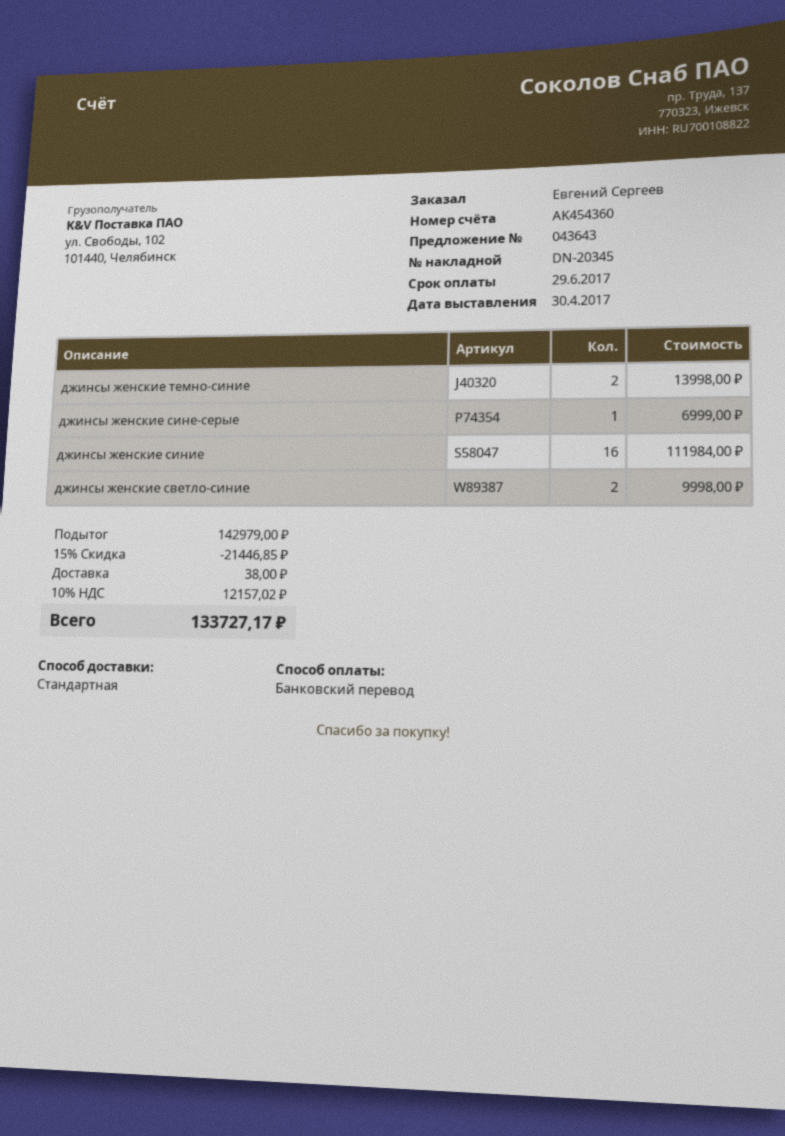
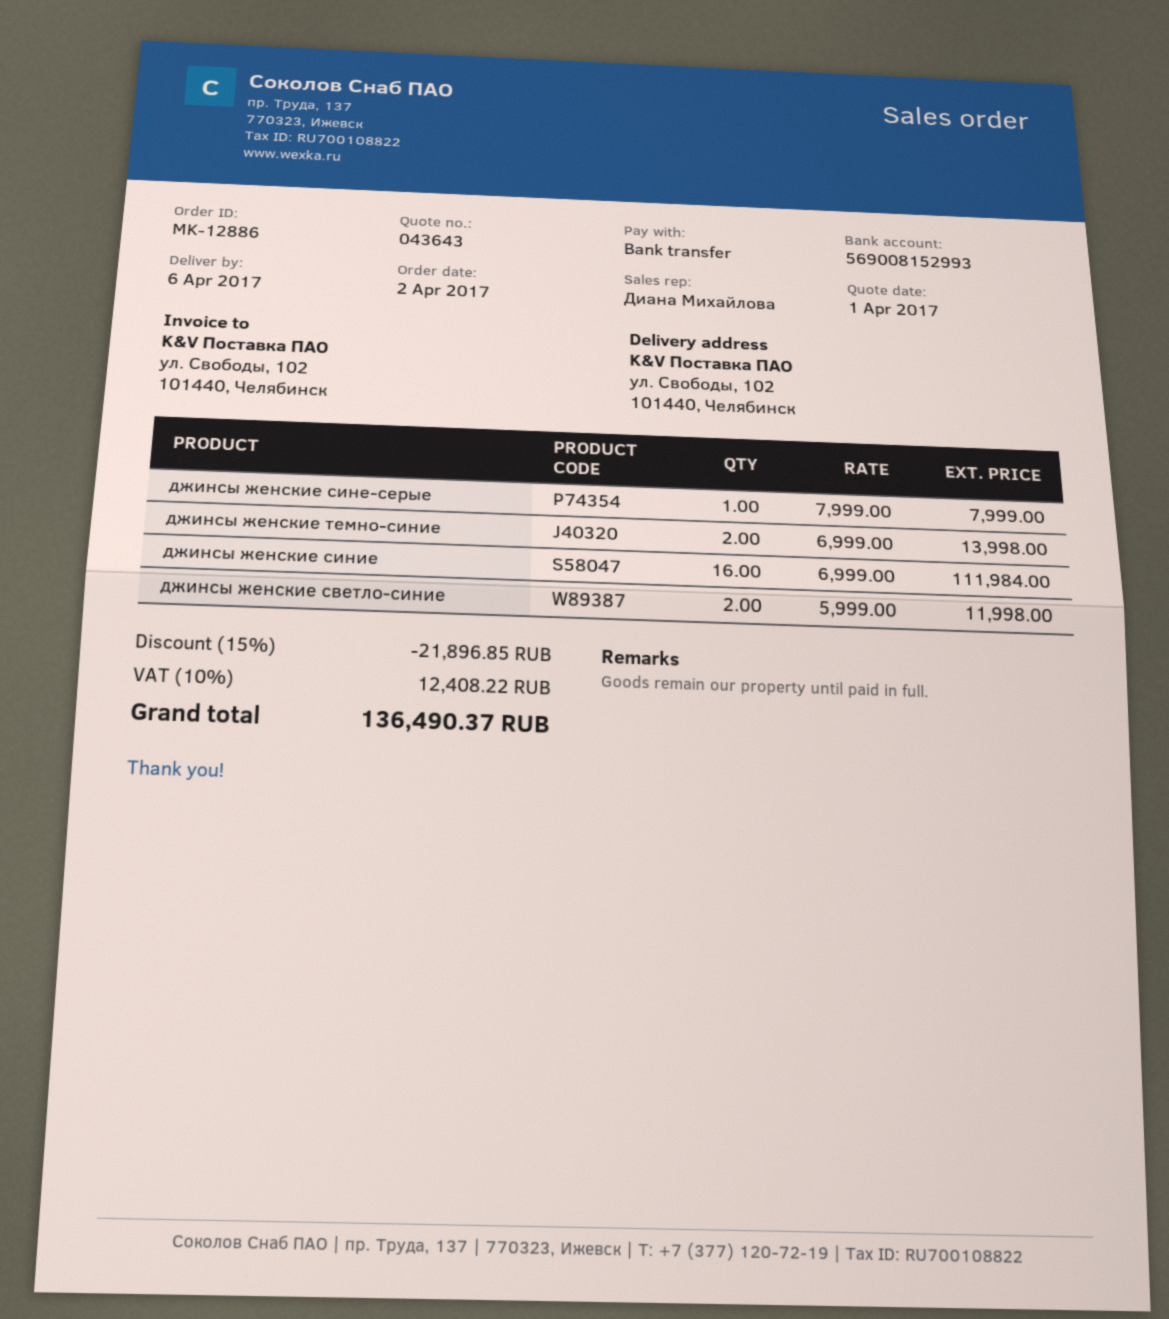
джинсы женские сине-серые: 1 for 6999.00 -> 1 for 7999.00
джинсы женские светло-синие: 2 for 9998.00 -> 2 for 11998.00
discount: 15% = 21446.85 -> 15% = 21896.85
shipping: 38.00 -> none
tax: 10% = 12157.02 -> 10% = 12408.22
total: 133727.17 -> 136490.37

